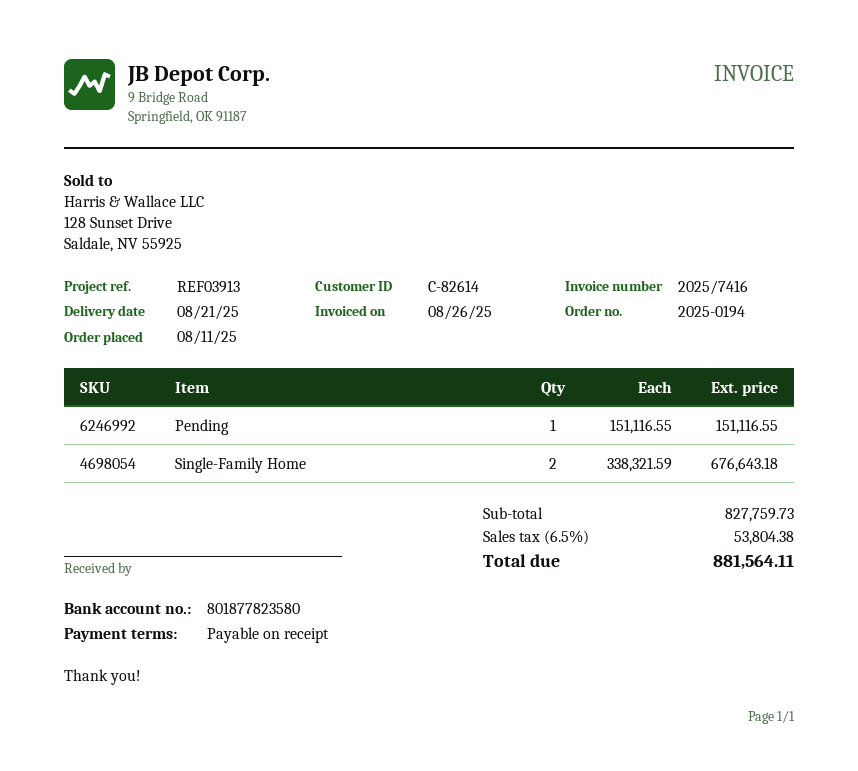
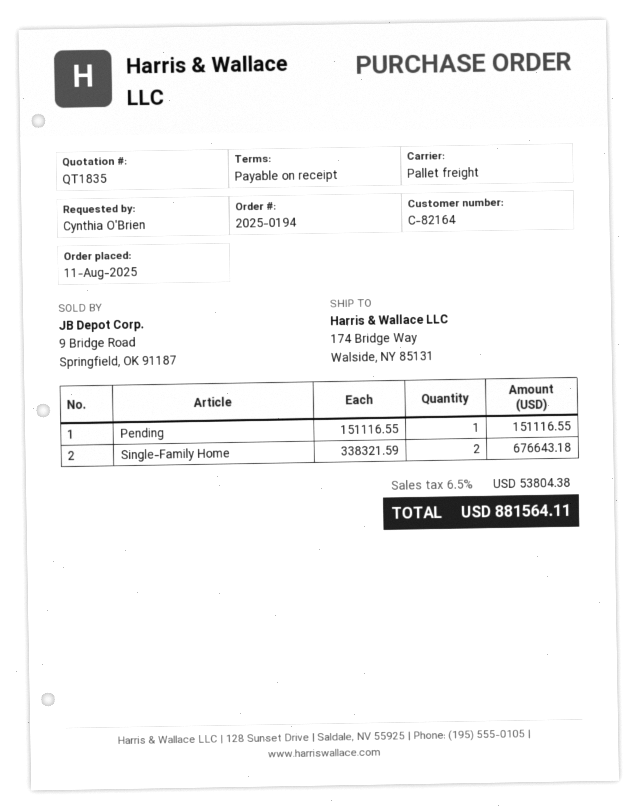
customer number: C-82614 -> C-82164

